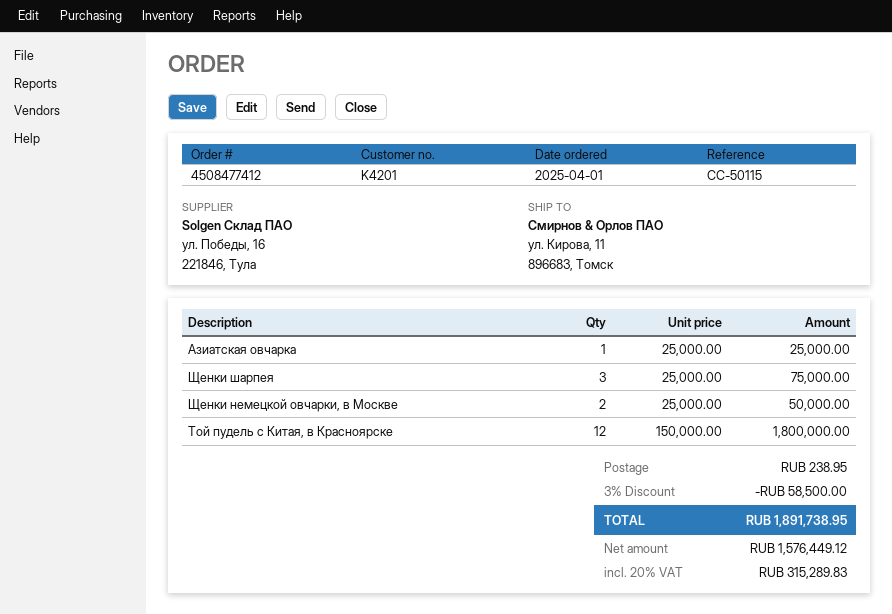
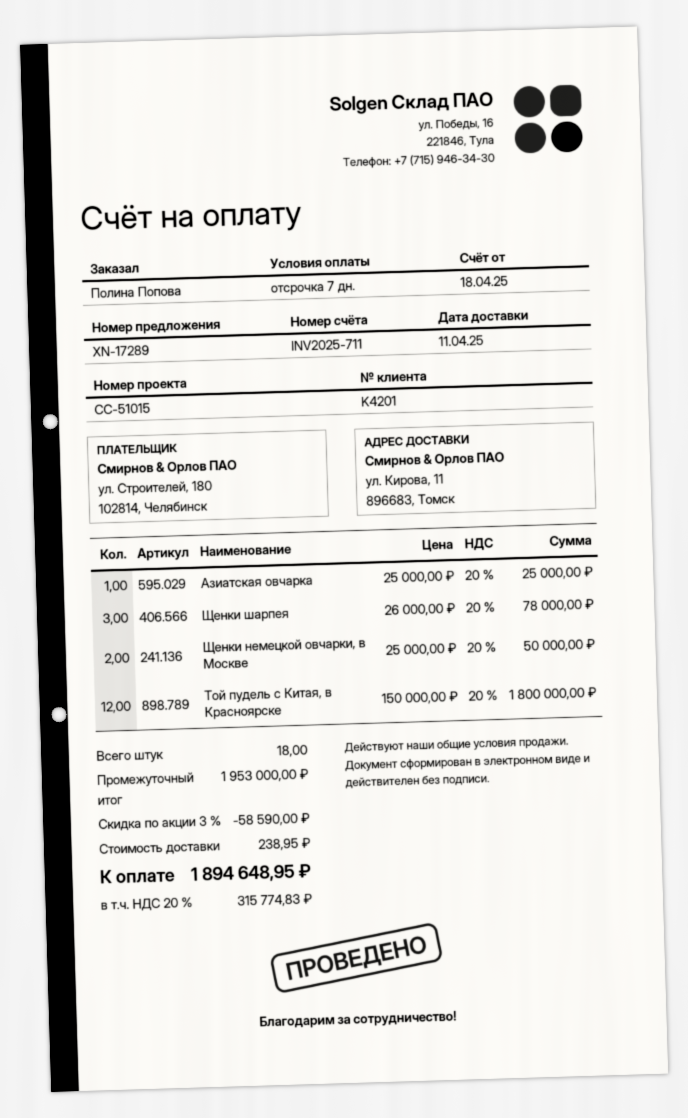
reference: CC-50115 -> CC-51015
Щенки шарпея: 3 x 25000.00 = 75000.00 -> 3 x 26000.00 = 78000.00
discount: 3% = 58500.00 -> 3% = 58590.00
tax: 20% = 315289.83 -> 20% = 315774.83
total: 1891738.95 -> 1894648.95

